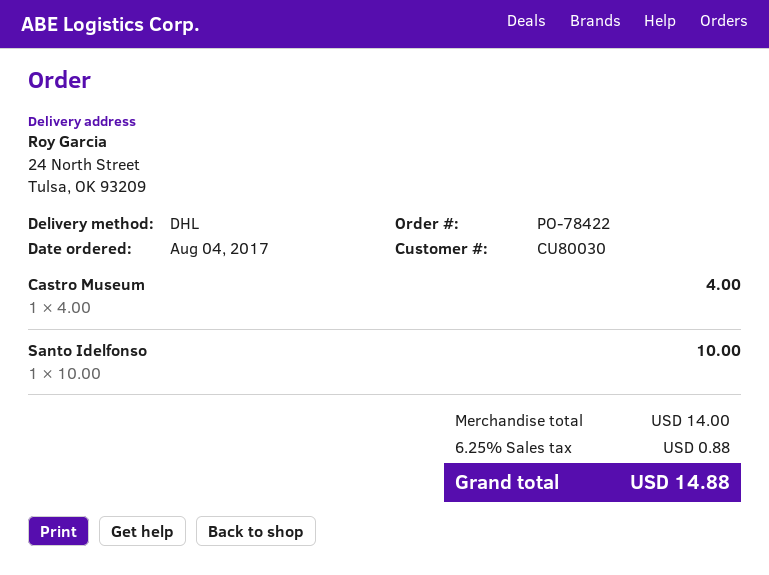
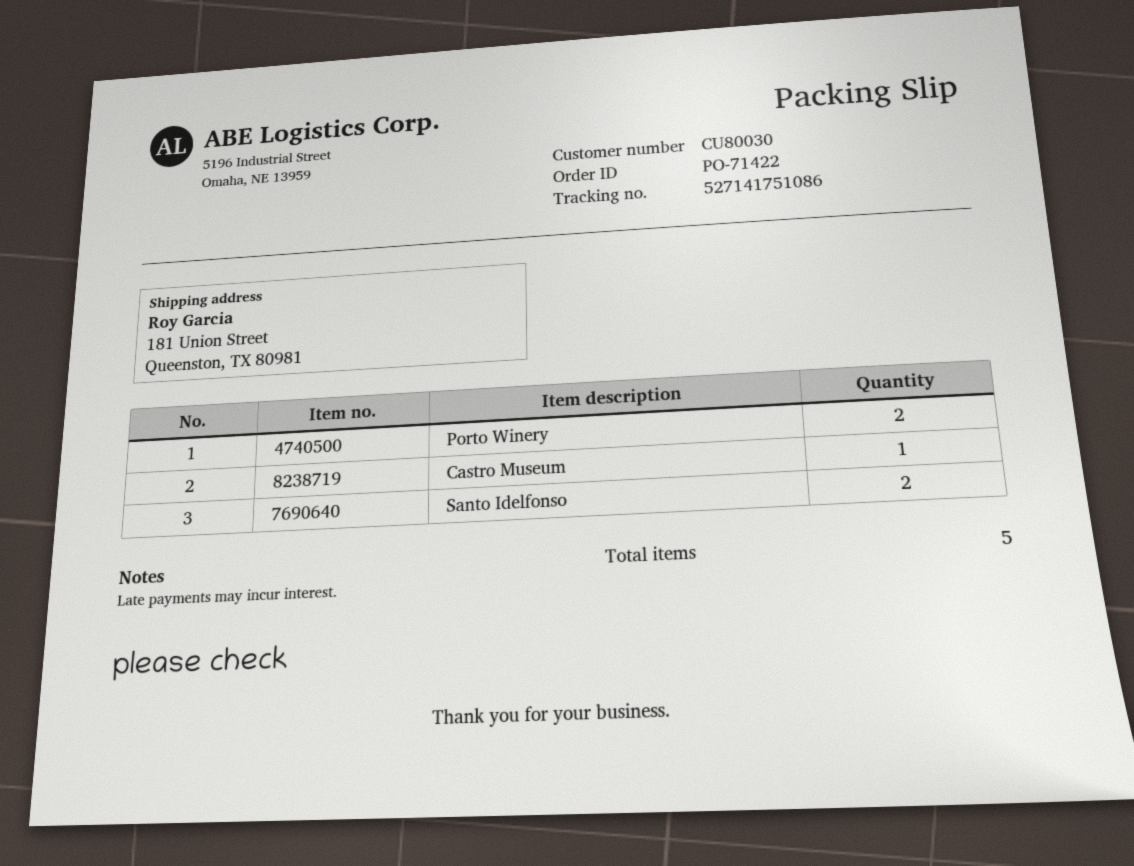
order number: PO-78422 -> PO-71422
ship to: 24 North Street, Tulsa, OK 93209 -> 181 Union Street, Queenston, TX 80981
Santo Idelfonso: 1 -> 2
Porto Winery: none -> 2

